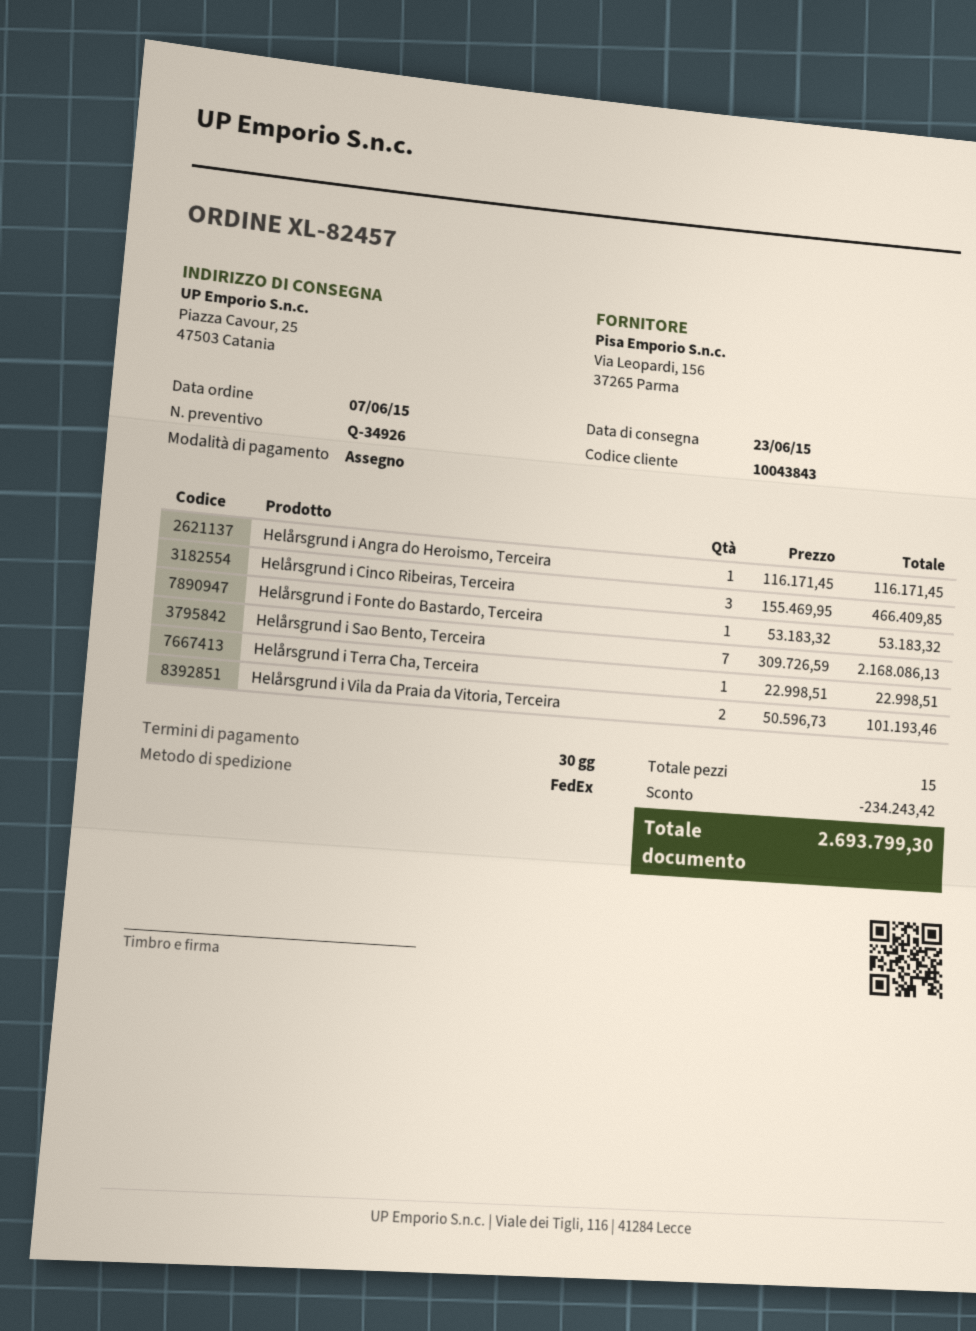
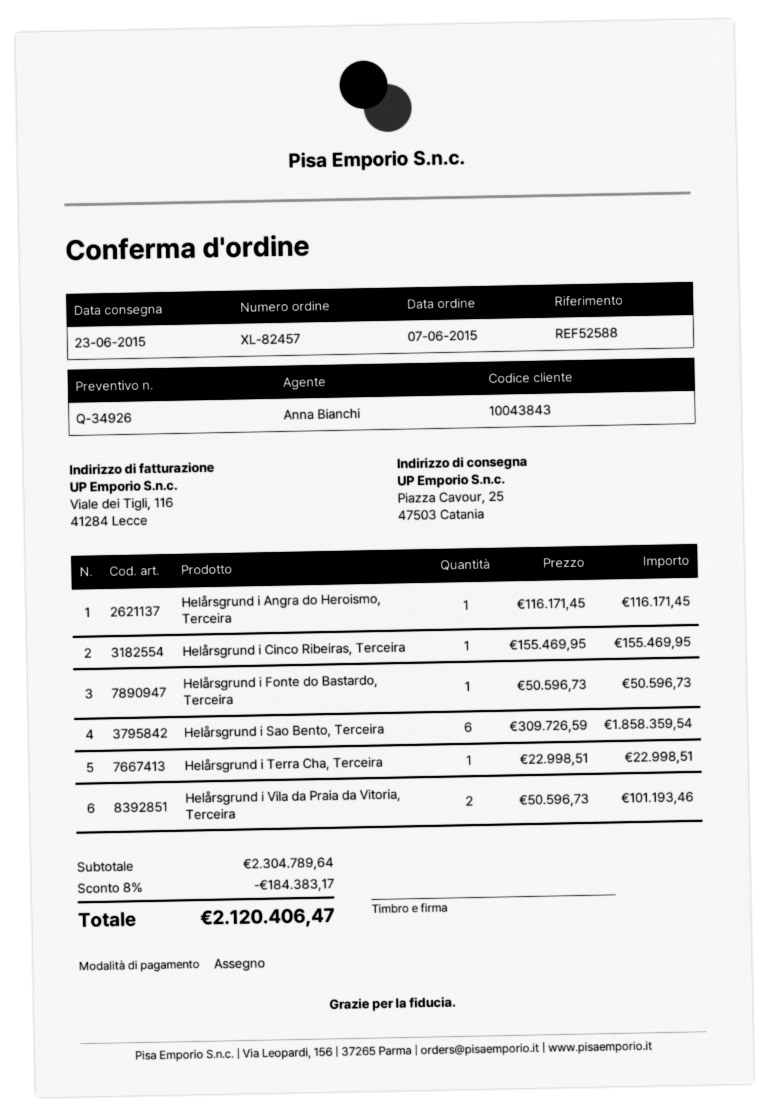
Helårsgrund i Cinco Ribeiras, Terceira: 3 x 155469.95 = 466409.85 -> 1 x 155469.95 = 155469.95
Helårsgrund i Fonte do Bastardo, Terceira: 1 x 53183.32 = 53183.32 -> 1 x 50596.73 = 50596.73
Helårsgrund i Sao Bento, Terceira: 7 x 309726.59 = 2168086.13 -> 6 x 309726.59 = 1858359.54
discount: 234243.42 -> 184383.17
total: 2693799.30 -> 2120406.47

